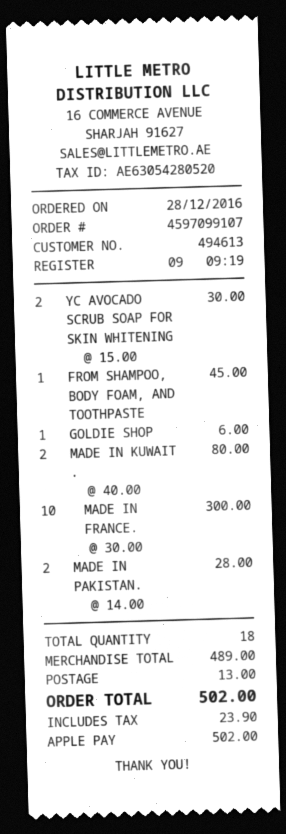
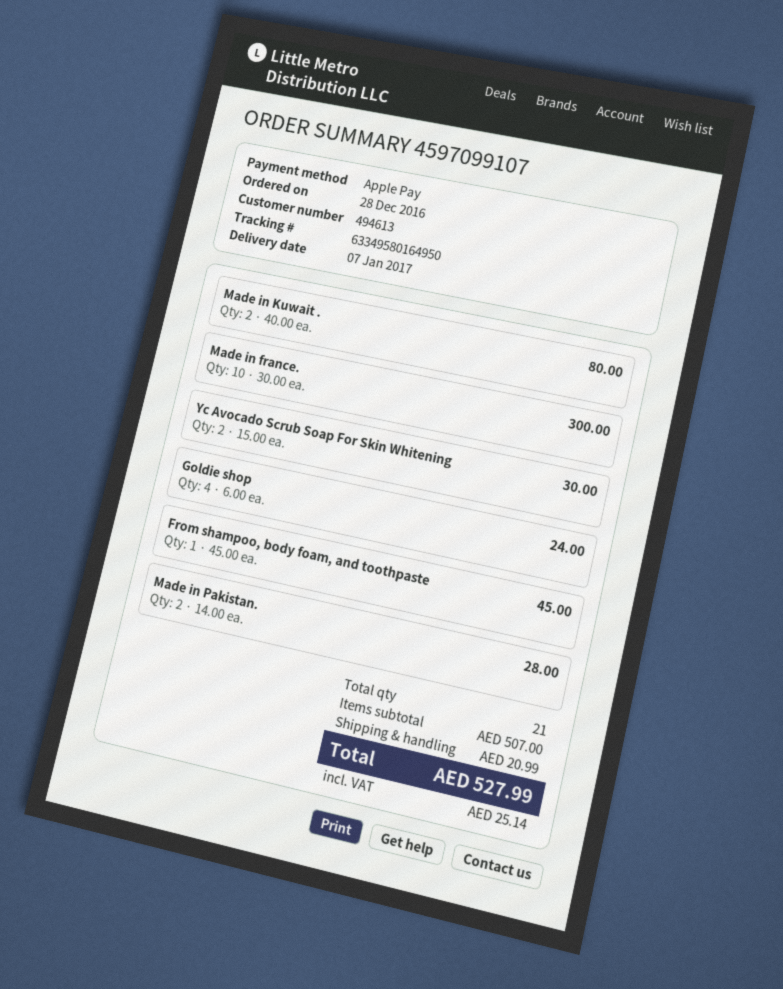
GOLDIE SHOP: 1 x 6.00 = 6.00 -> 4 x 6.00 = 24.00
total quantity: 18 -> 21
subtotal: 489.00 -> 507.00
shipping: 13.00 -> 20.99
tax: 23.90 -> 25.14
total: 502.00 -> 527.99

